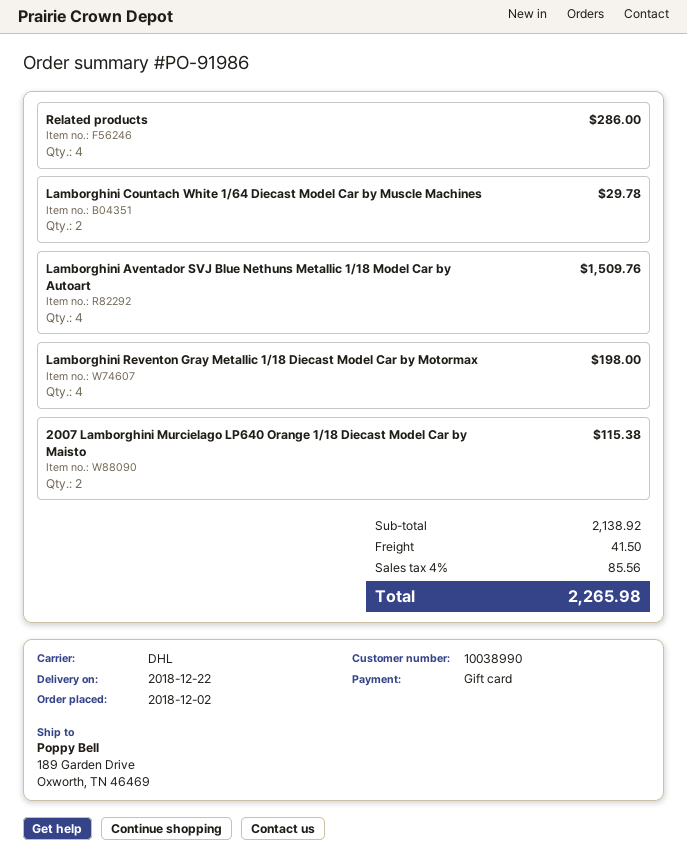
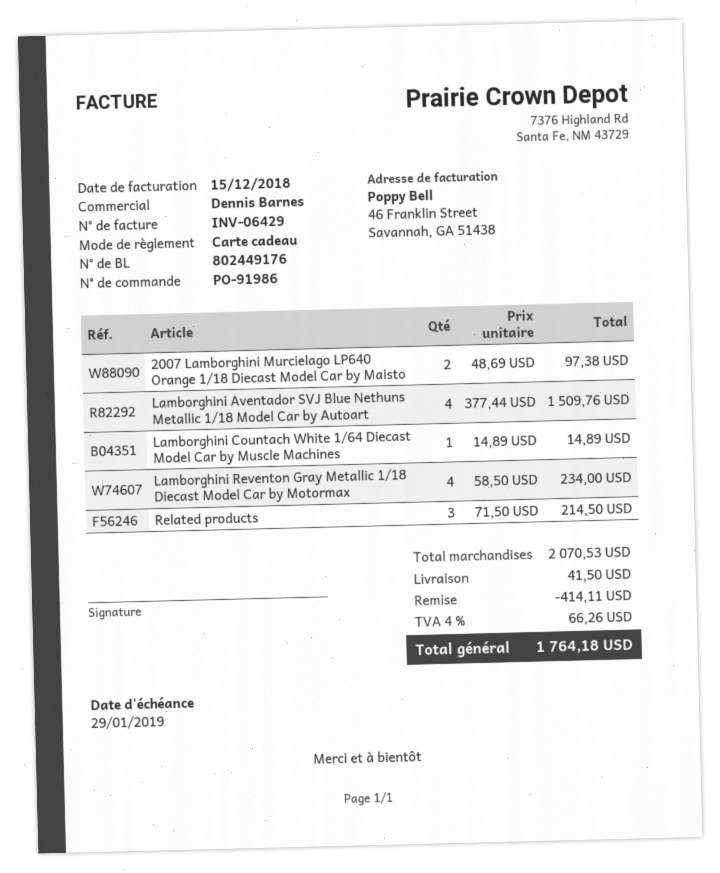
Related products: 4 for 286.00 -> 3 for 214.50
Lamborghini Countach White 1/64 Diecast Model Car by Muscle Machines: 2 for 29.78 -> 1 for 14.89
Lamborghini Reventon Gray Metallic 1/18 Diecast Model Car by Motormax: 4 for 198.00 -> 4 for 234.00
2007 Lamborghini Murcielago LP640 Orange 1/18 Diecast Model Car by Maisto: 2 for 115.38 -> 2 for 97.38
subtotal: 2138.92 -> 2070.53
discount: none -> 414.11
tax: 4% = 85.56 -> 4% = 66.26
total: 2265.98 -> 1764.18

